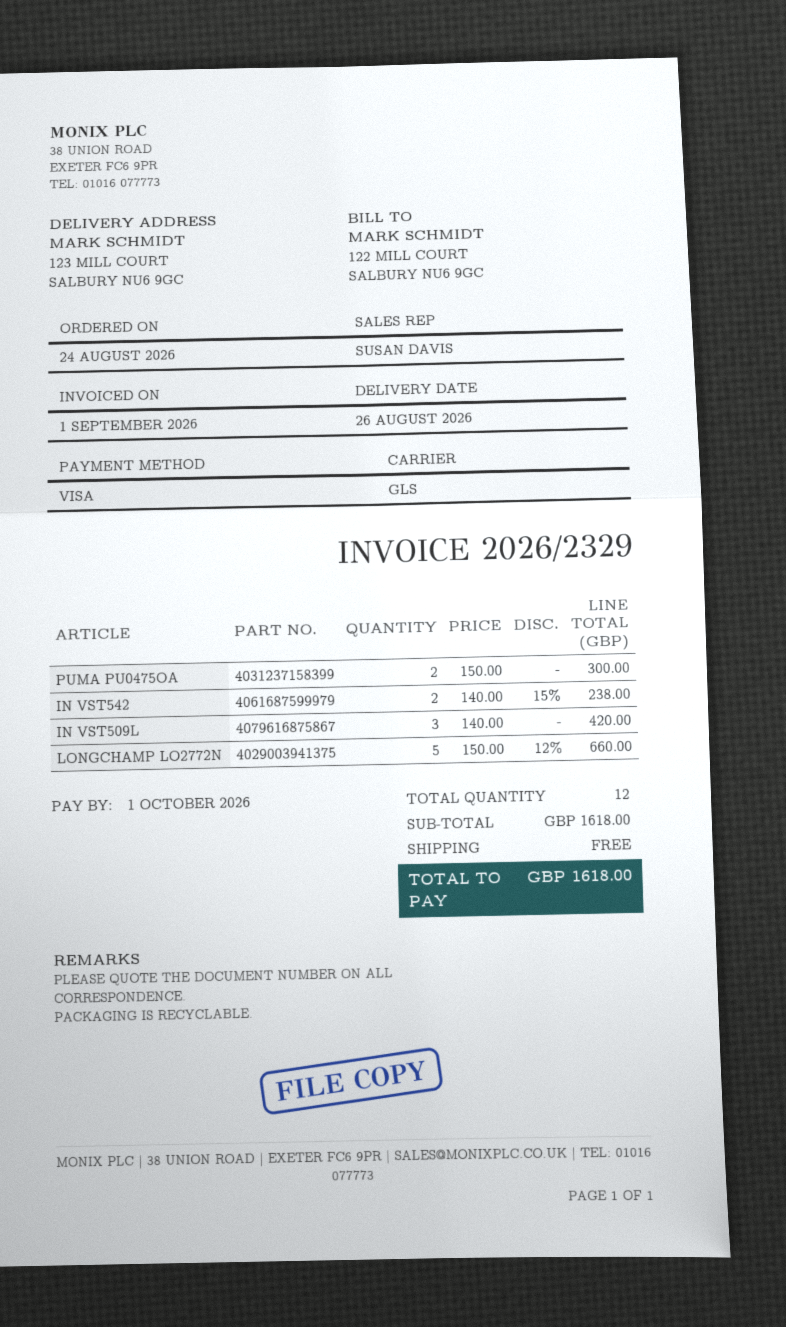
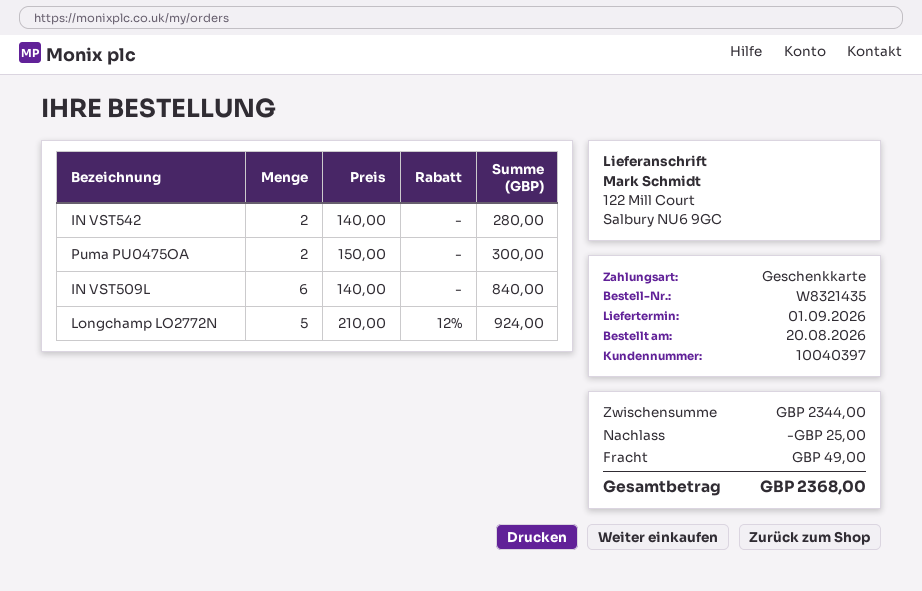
order date: 2026-08-24 -> 2026-08-20
delivery date: 2026-08-26 -> 2026-09-01
payment method: Visa -> gift card
ship to: 123 MILL COURT, SALBURY NU6 9GC -> 122 Mill Court, Salbury NU6 9GC
IN VST542: 2 x 140.00 - 15% = 238.00 -> 2 x 140.00 = 280.00
IN VST509L: 3 x 140.00 = 420.00 -> 6 x 140.00 = 840.00
LONGCHAMP LO2772N: 5 x 150.00 - 12% = 660.00 -> 5 x 210.00 - 12% = 924.00
subtotal: 1618.00 -> 2344.00
discount: none -> 25.00
shipping: 0.00 -> 49.00
total: 1618.00 -> 2368.00

